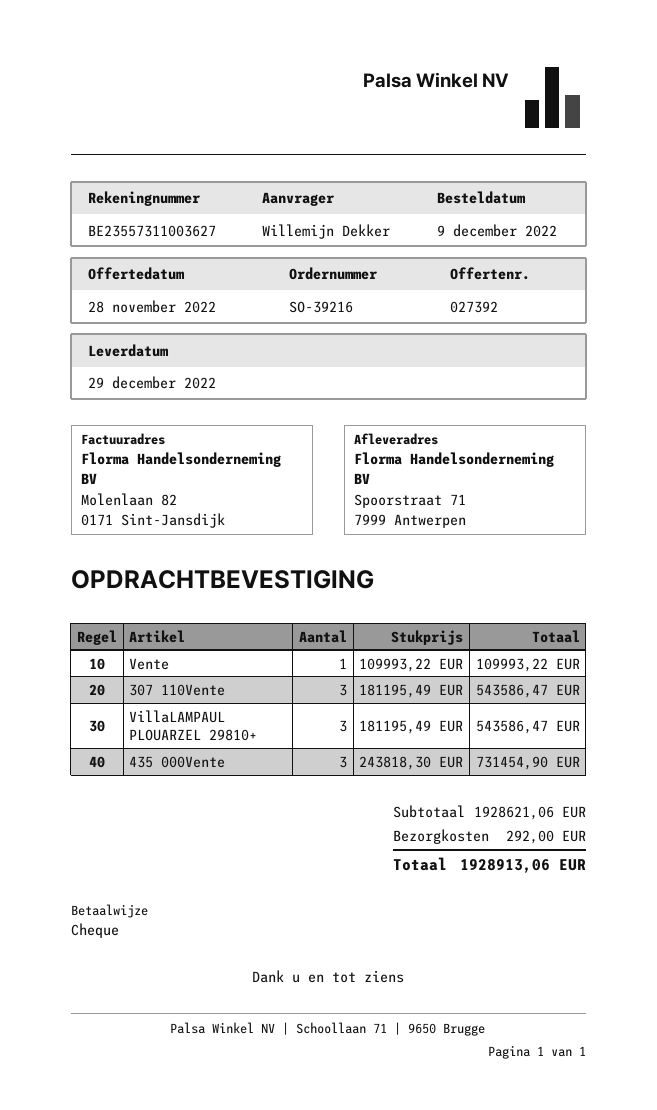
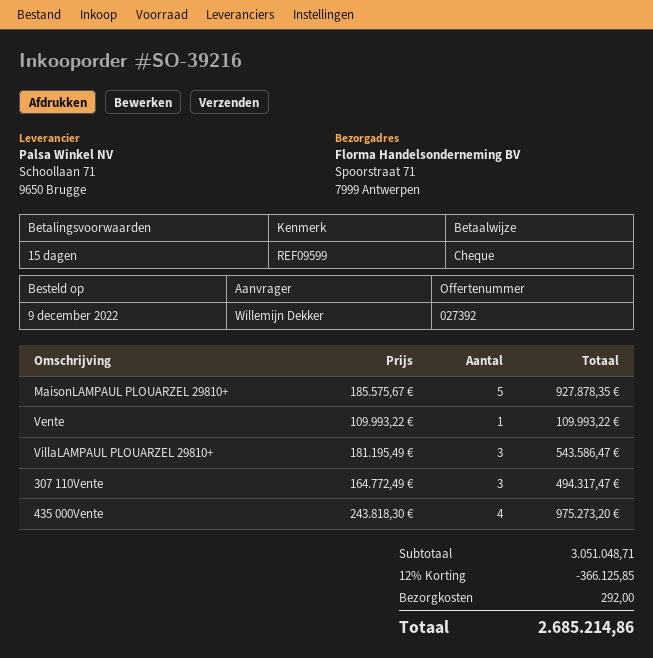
307 110Vente: 3 x 181195.49 = 543586.47 -> 3 x 164772.49 = 494317.47
435 000Vente: 3 x 243818.30 = 731454.90 -> 4 x 243818.30 = 975273.20
MaisonLAMPAUL PLOUARZEL 29810+: none -> 5 x 185575.67 = 927878.35
subtotal: 1928621.06 -> 3051048.71
discount: none -> 12% = 366125.85
total: 1928913.06 -> 2685214.86

